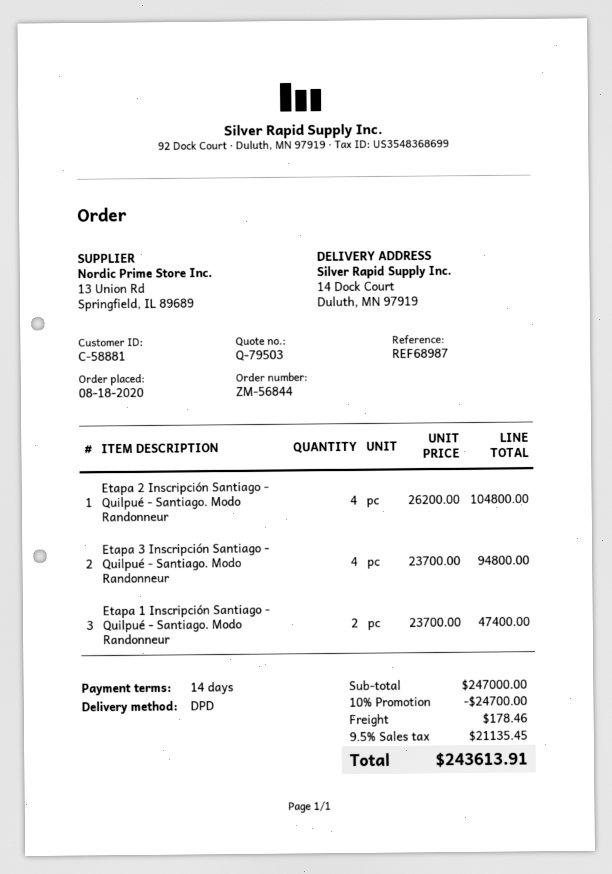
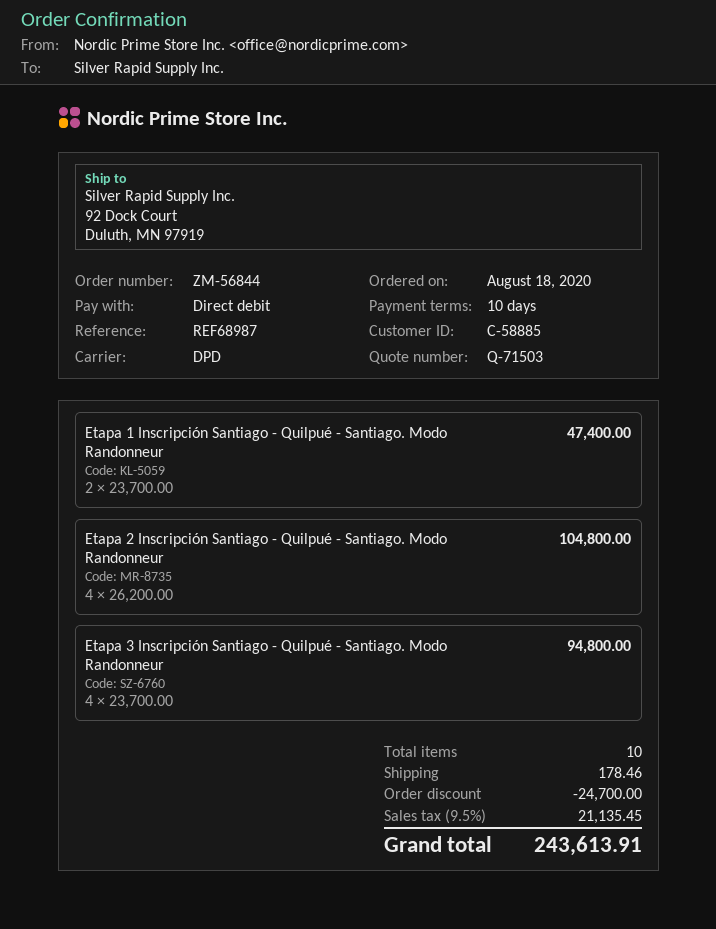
quote number: Q-79503 -> Q-71503
payment terms: 14 days -> 10 days
customer number: C-58881 -> C-58885
ship to: 14 Dock Court, Duluth, MN 97919 -> 92 Dock Court, Duluth, MN 97919

